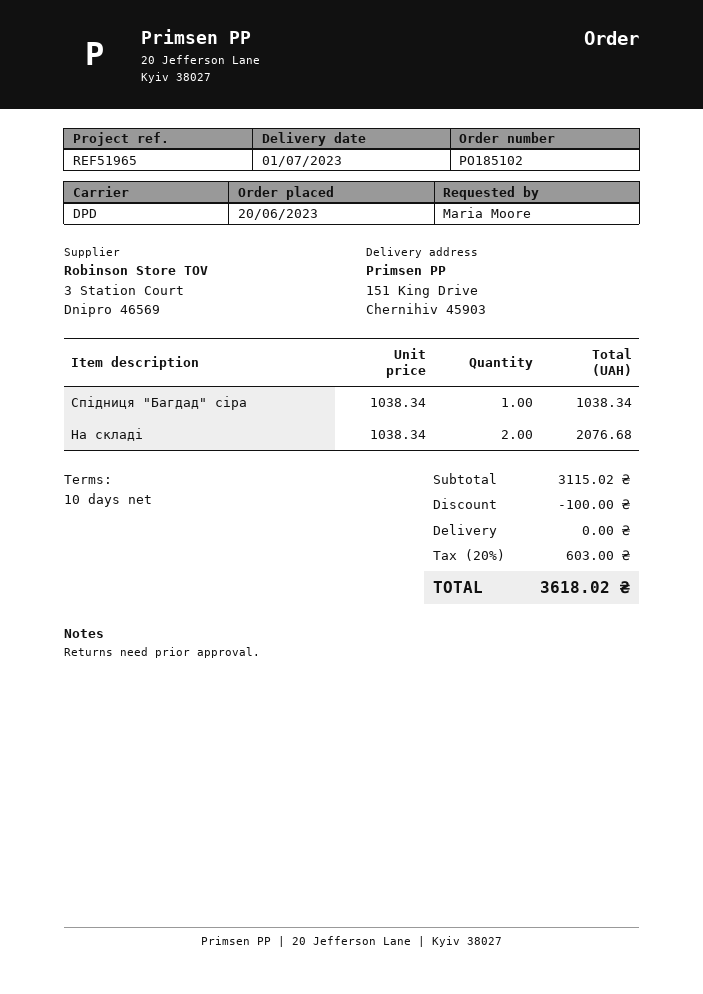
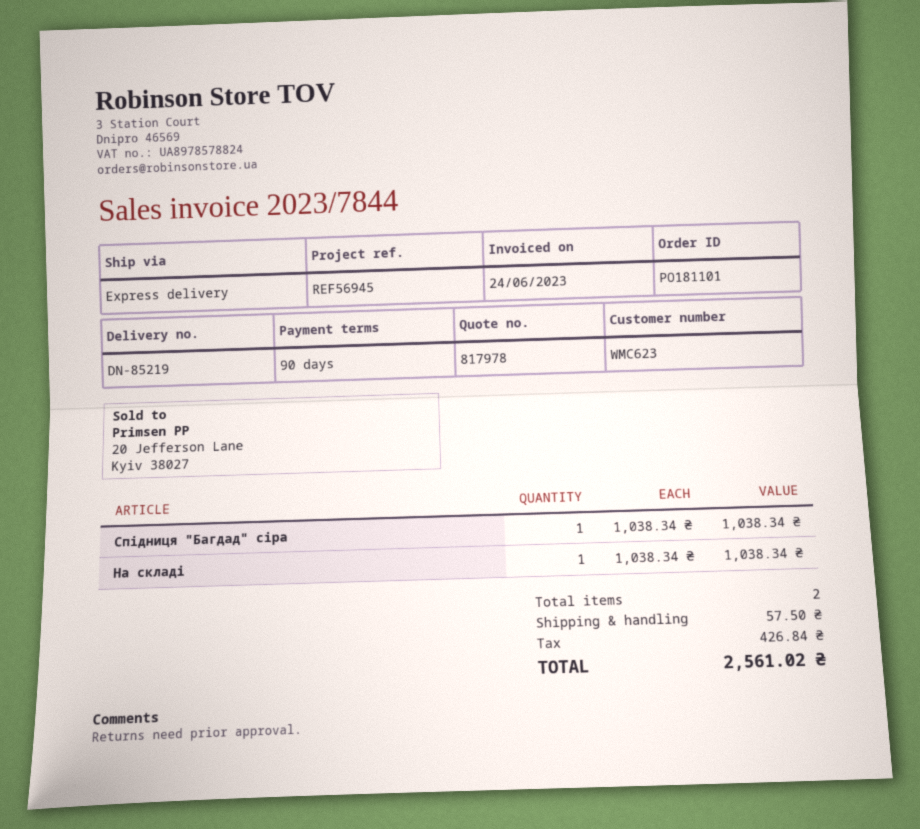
order number: PO185102 -> PO181101
payment terms: 10 days -> 90 days
reference: REF51965 -> REF56945
shipping method: DPD -> express
На складі: 2 x 1038.34 = 2076.68 -> 1 x 1038.34 = 1038.34
discount: 100.00 -> none
shipping: 0.00 -> 57.50
tax: 603.00 -> 426.84
total: 3618.02 -> 2561.02

